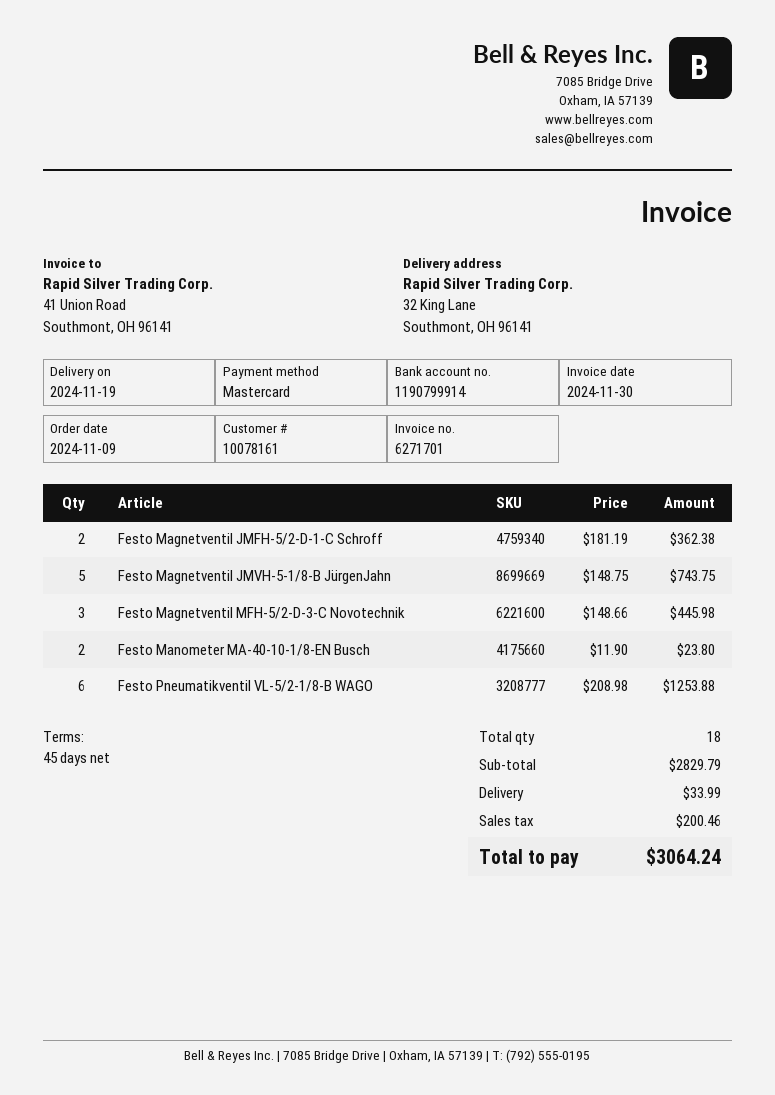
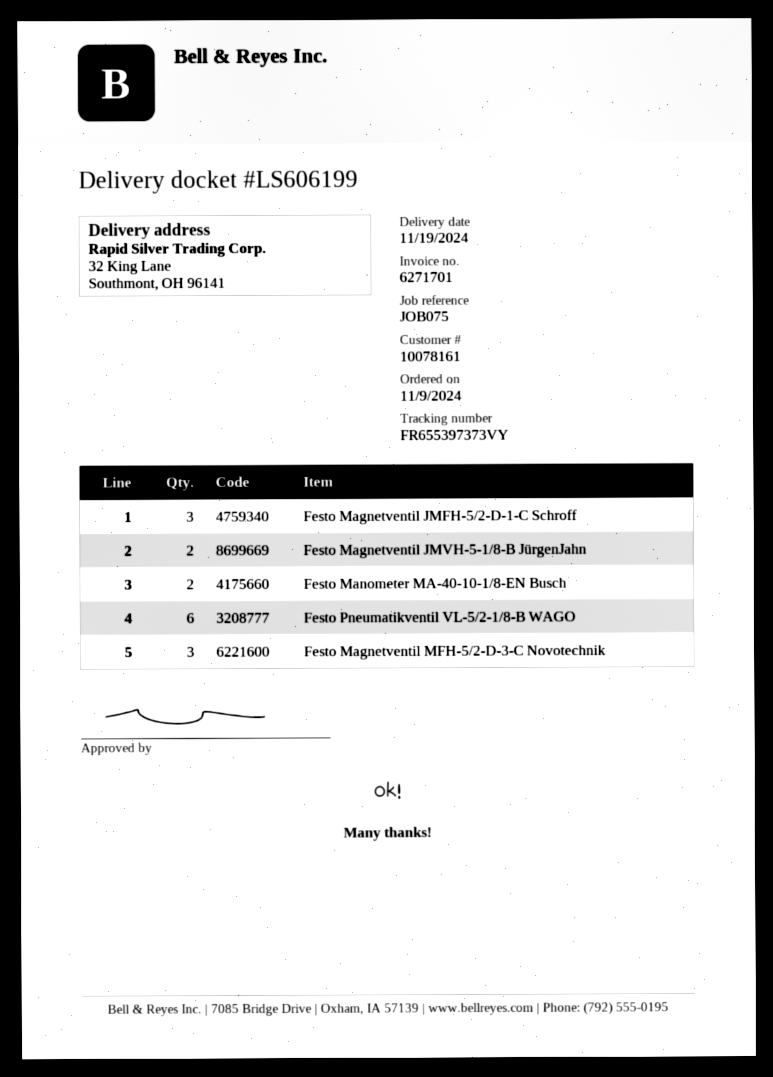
Festo Magnetventil JMFH-5/2-D-1-C Schroff: 2 -> 3
Festo Magnetventil JMVH-5-1/8-B JürgenJahn: 5 -> 2

